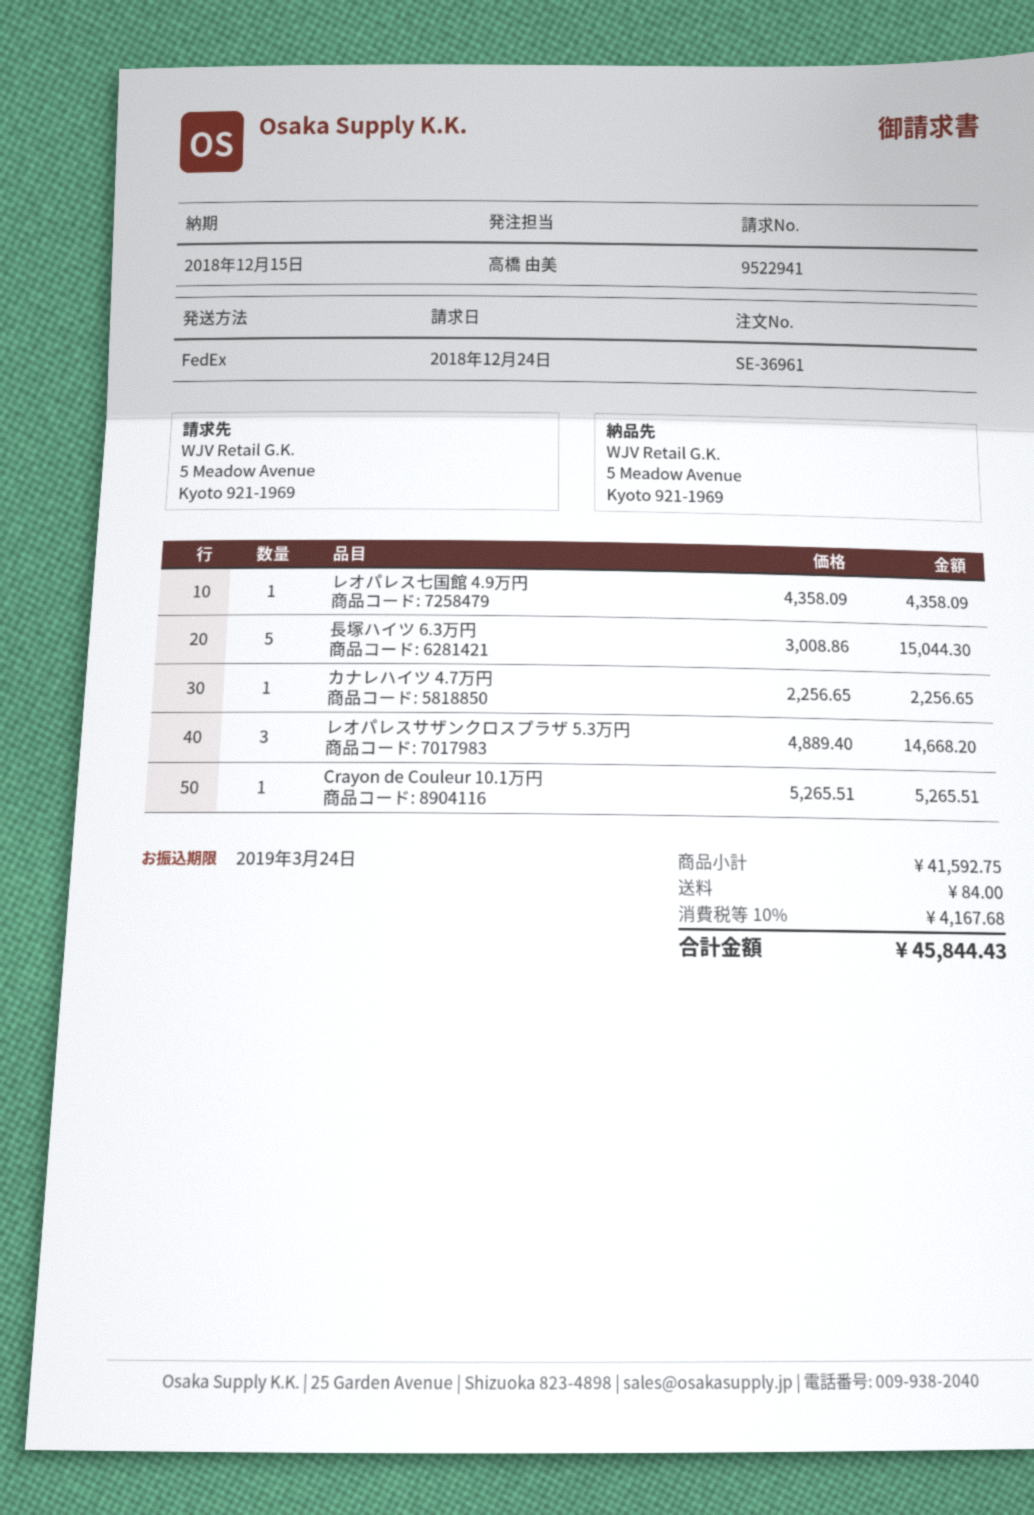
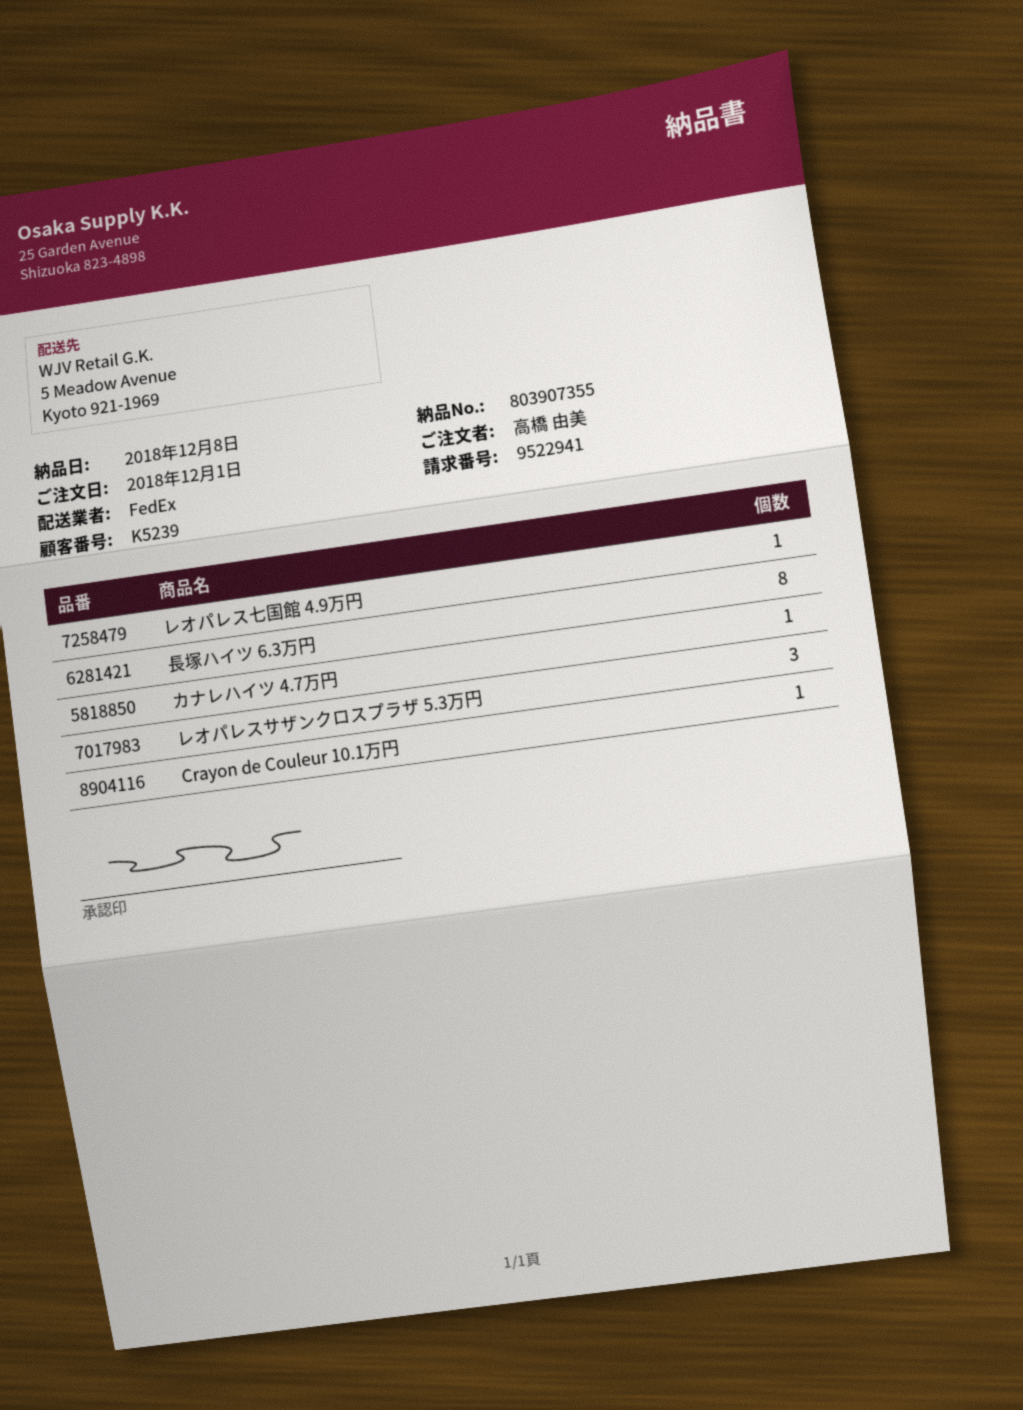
delivery date: 2018-12-15 -> 2018-12-08
長塚ハイツ 6.3万円: 5 -> 8

